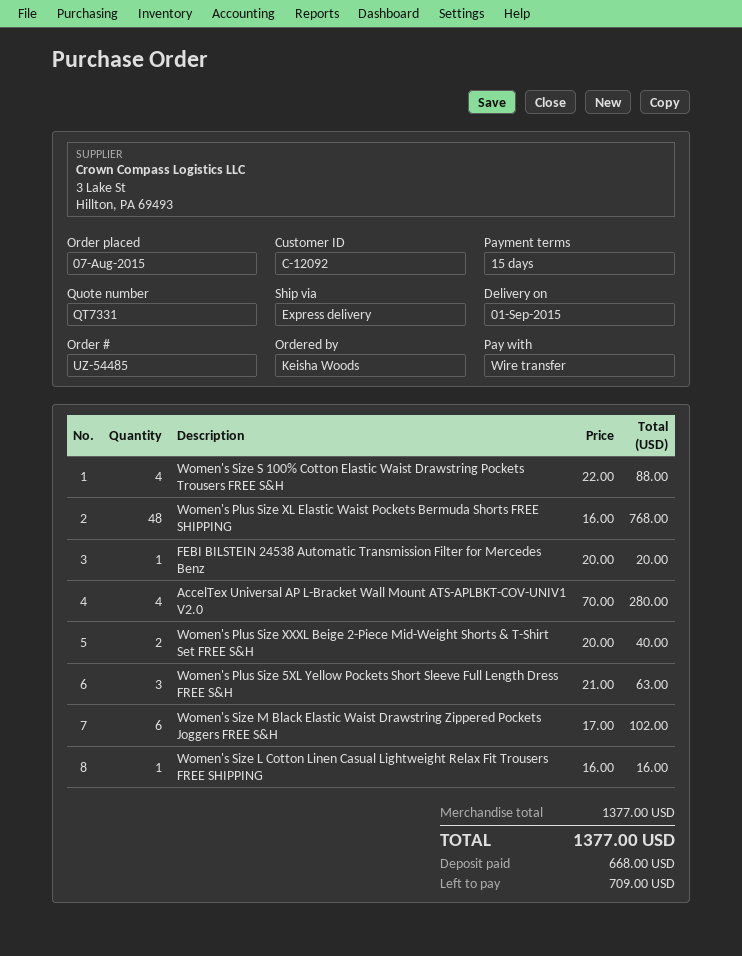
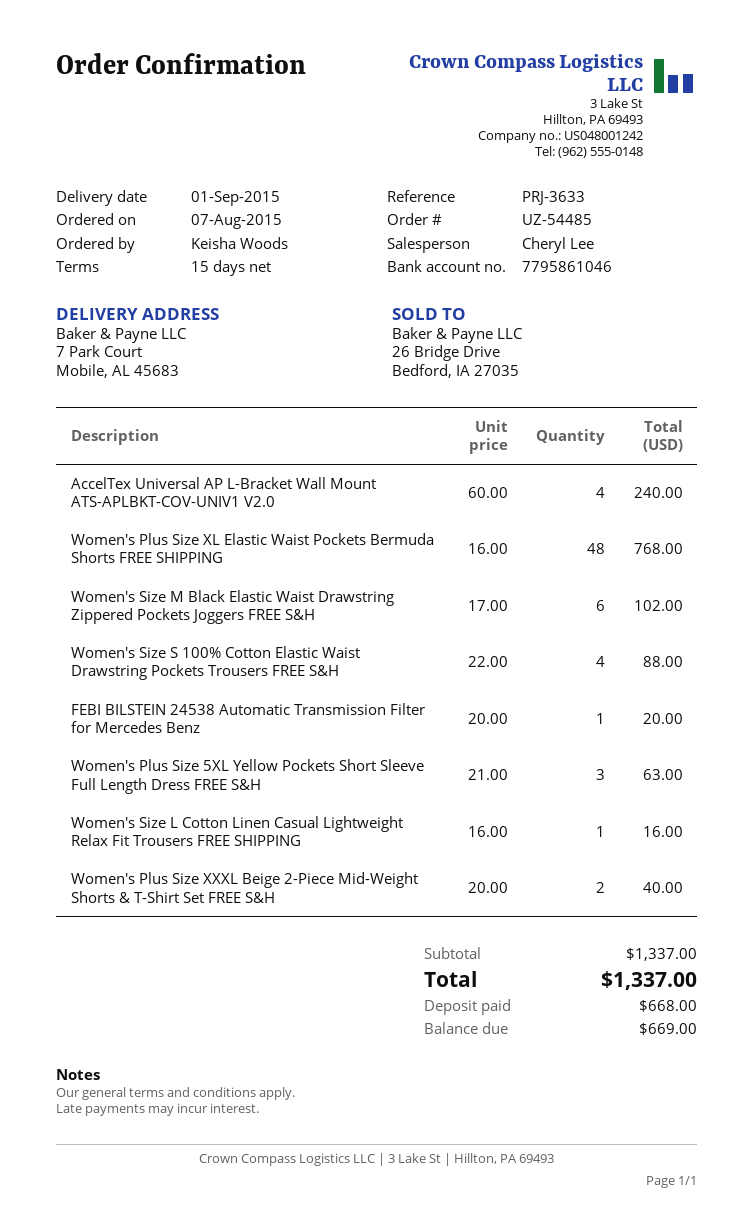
AccelTex Universal AP L-Bracket Wall Mount ATS-APLBKT-COV-UNIV1 V2.0: 4 x 70.00 = 280.00 -> 4 x 60.00 = 240.00
subtotal: 1377.00 -> 1337.00
total: 1377.00 -> 1337.00
balance: 709.00 -> 669.00

